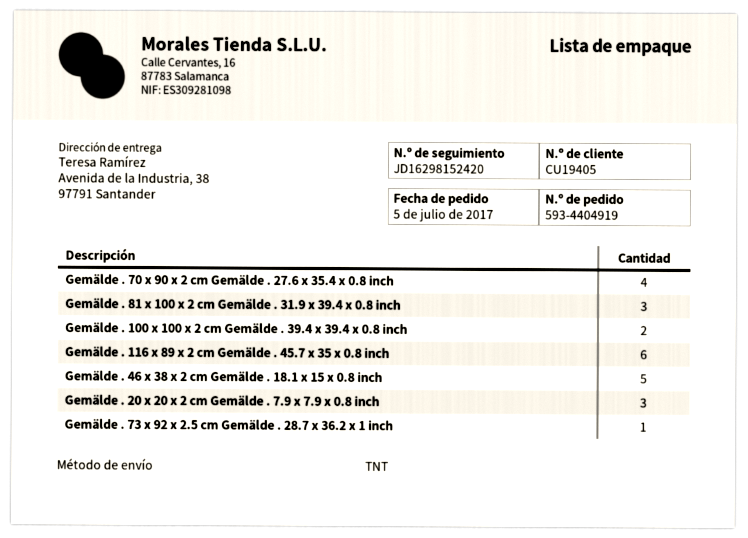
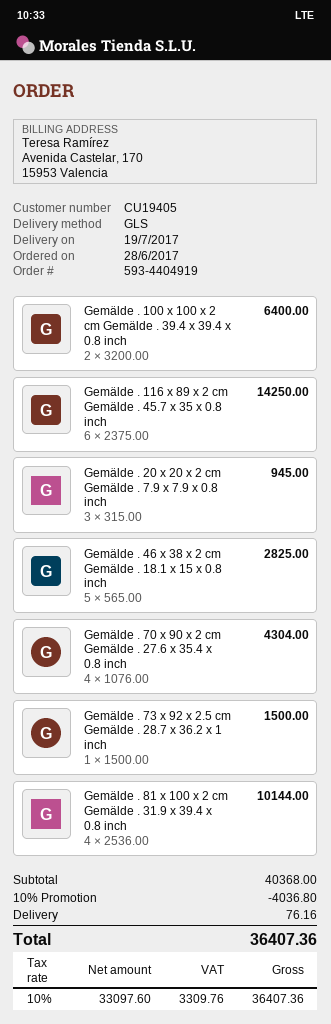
order date: 2017-07-05 -> 2017-06-28
shipping method: TNT -> GLS
Gemälde . 81 x 100 x 2 cm Gemälde . 31.9 x 39.4 x 0.8 inch: 3 -> 4

